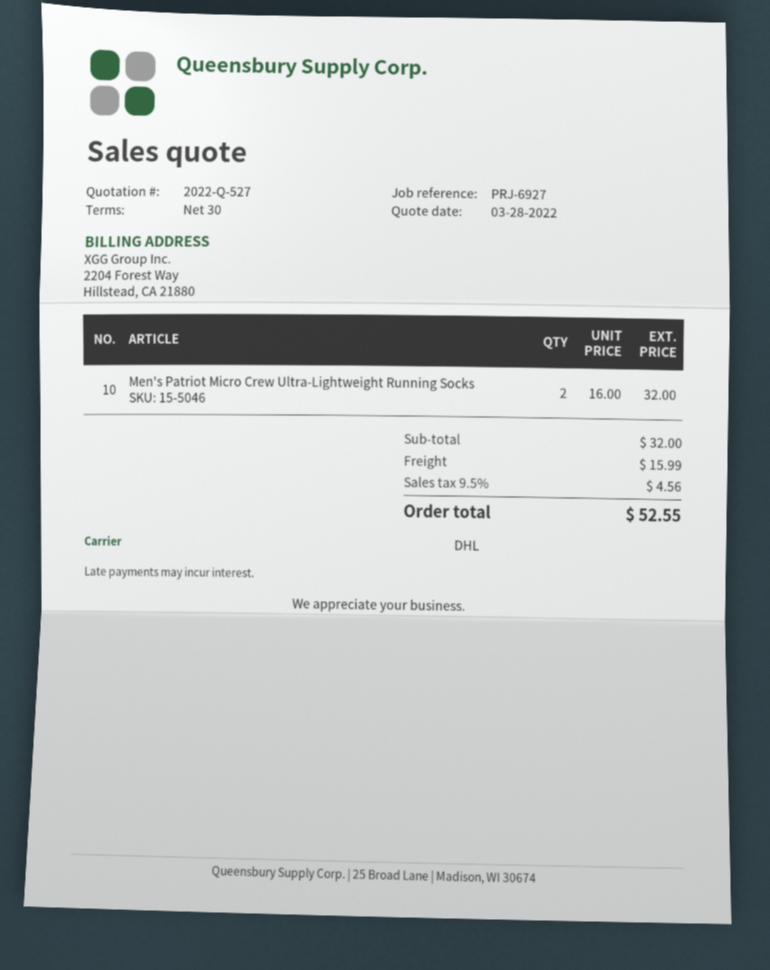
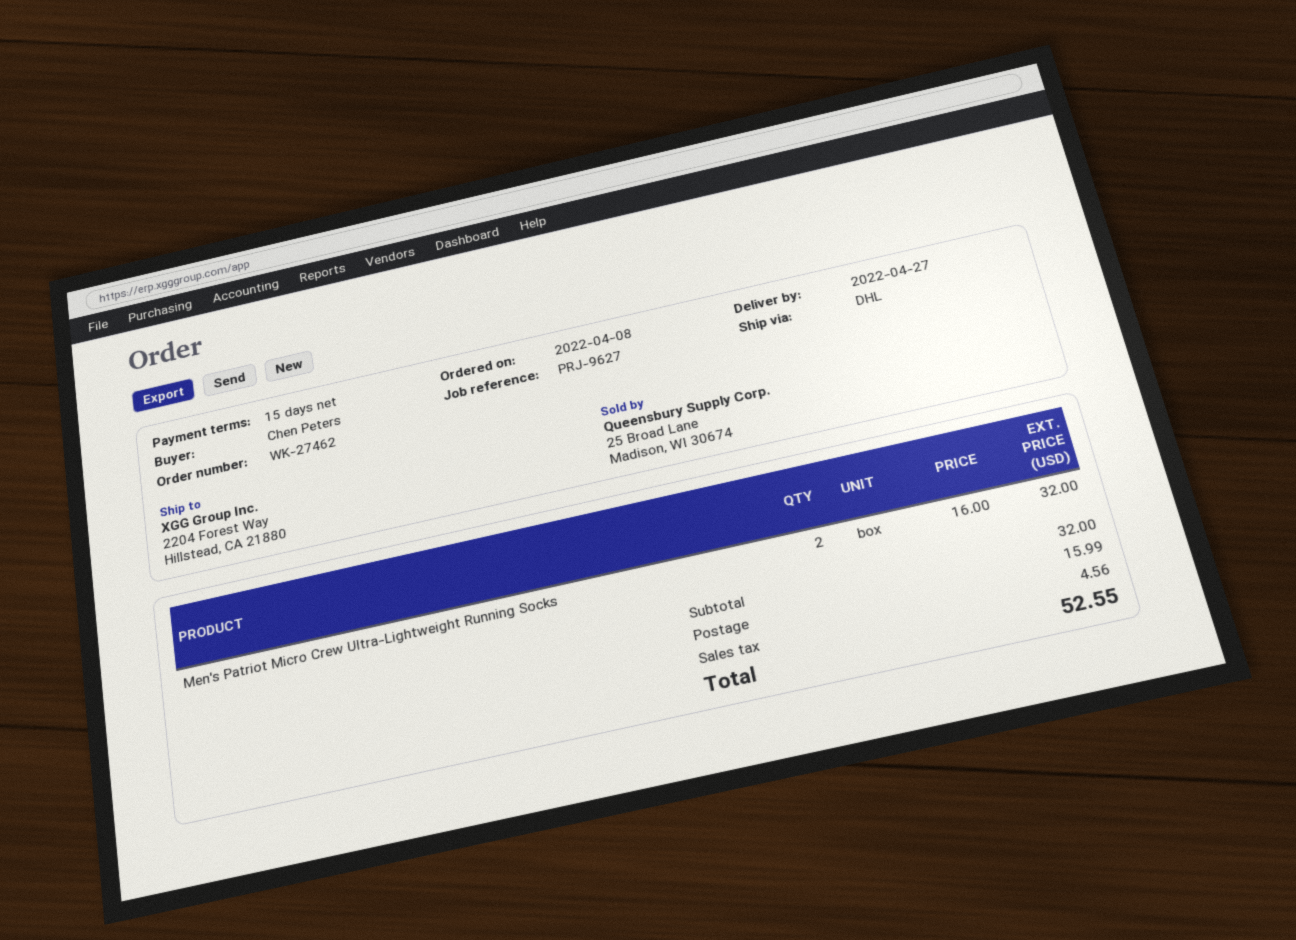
payment terms: 30 days -> 15 days
reference: PRJ-6927 -> PRJ-9627

